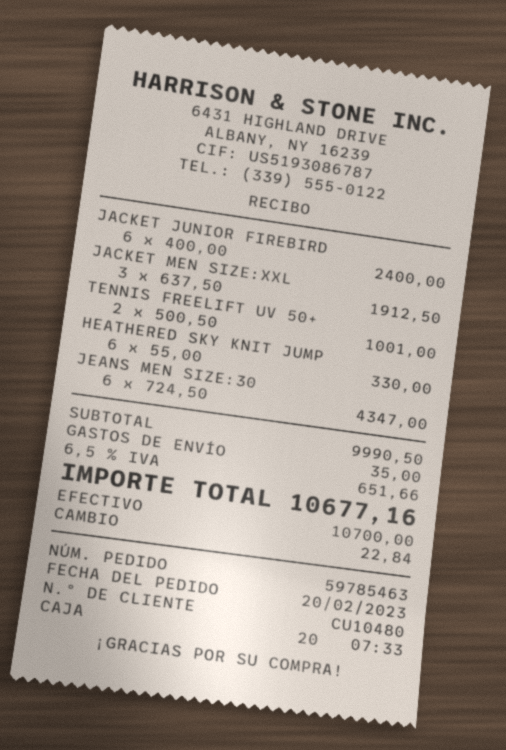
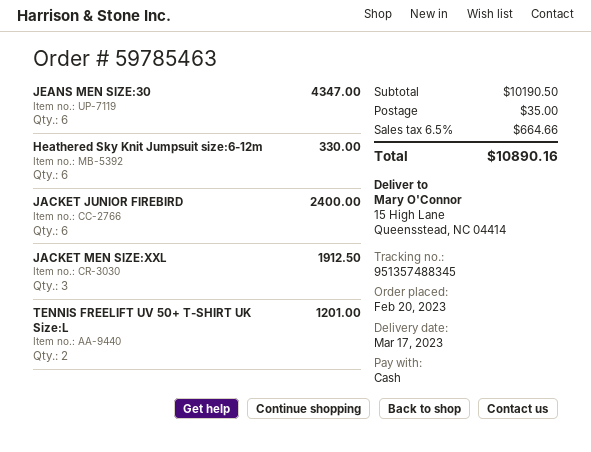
TENNIS FREELIFT UV 50+: 2 for 1001.00 -> 2 for 1201.00
subtotal: 9990.50 -> 10190.50
tax: 6.5% = 651.66 -> 6.5% = 664.66
total: 10677.16 -> 10890.16

